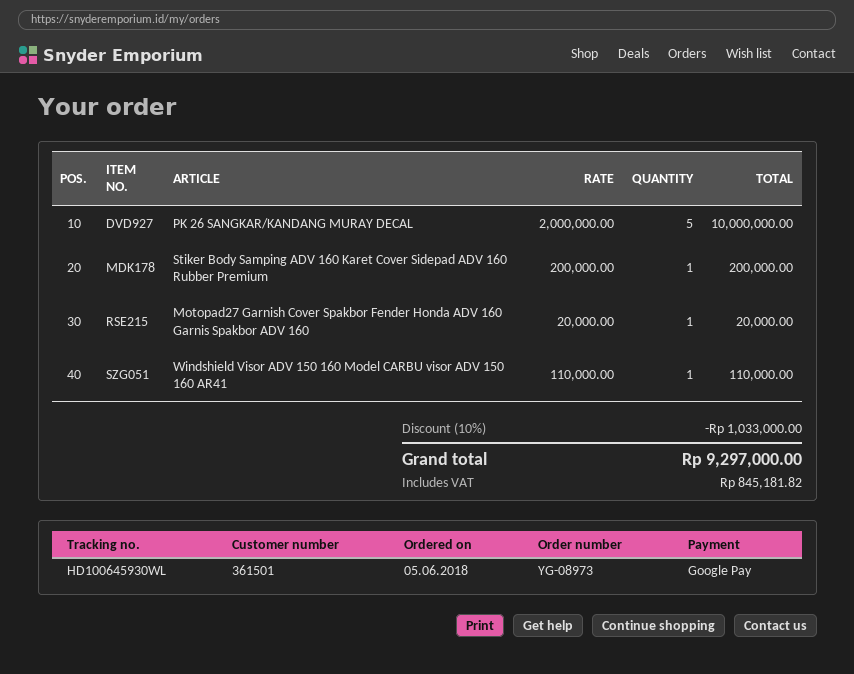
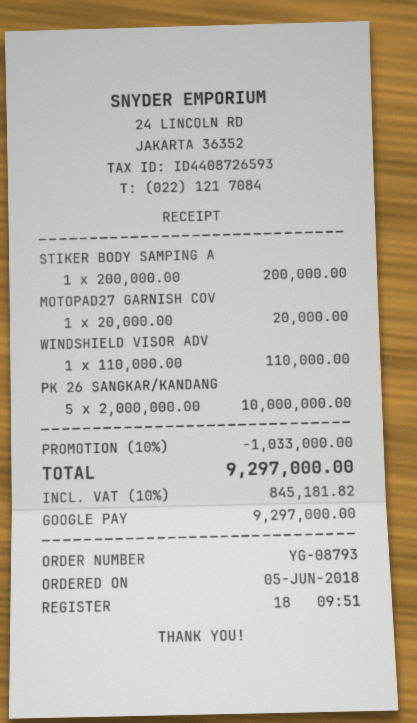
order number: YG-08973 -> YG-08793

